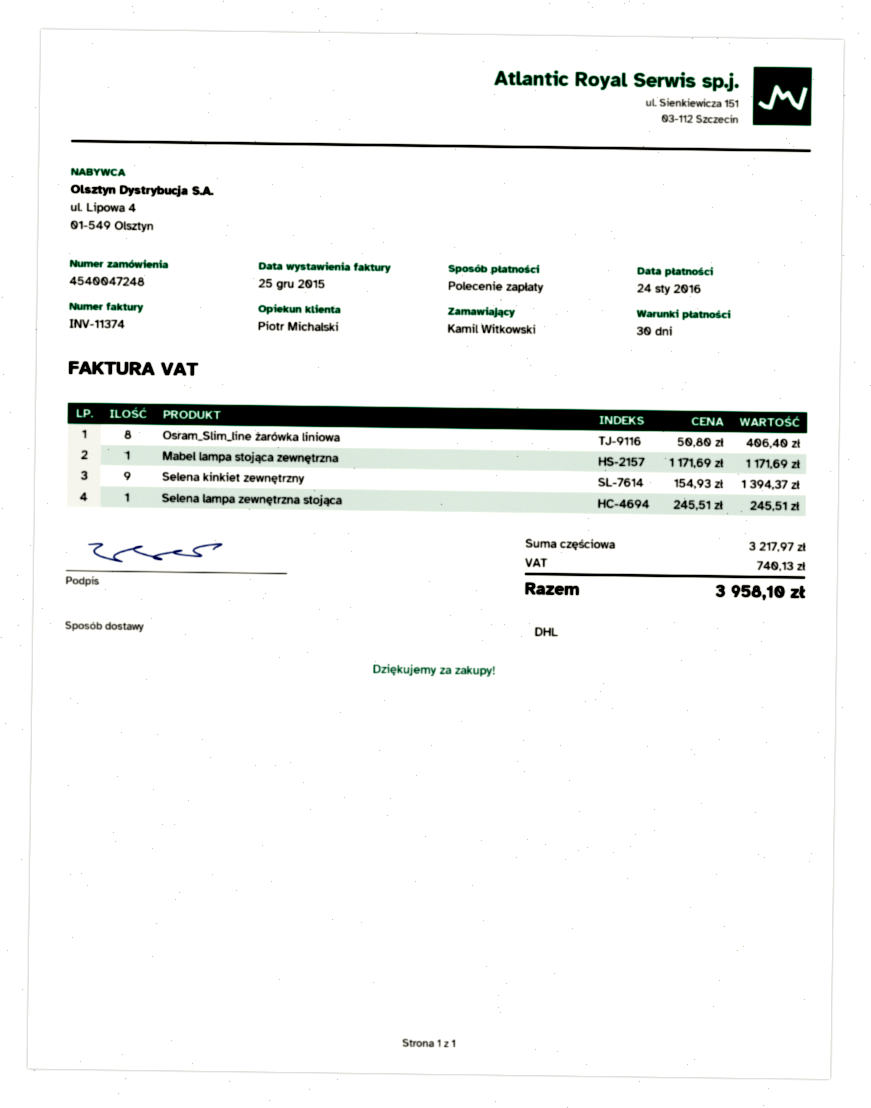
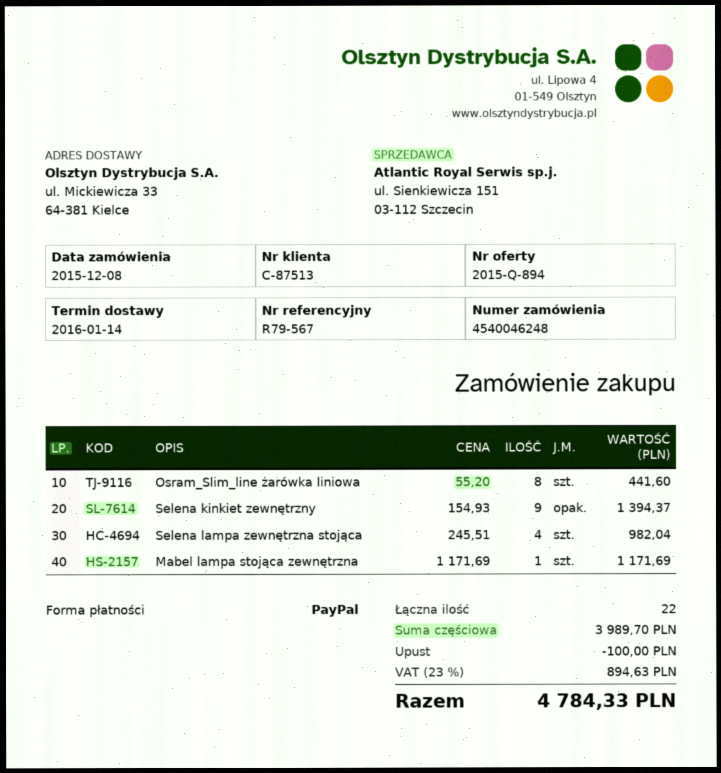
order number: 4540047248 -> 4540046248
payment method: direct debit -> PayPal
Osram_Slim_line żarówka liniowa: 8 x 50.80 = 406.40 -> 8 x 55.20 = 441.60
Selena lampa zewnętrzna stojąca: 1 x 245.51 = 245.51 -> 4 x 245.51 = 982.04
subtotal: 3217.97 -> 3989.70
discount: none -> 100.00
tax: 740.13 -> 894.63
total: 3958.10 -> 4784.33

